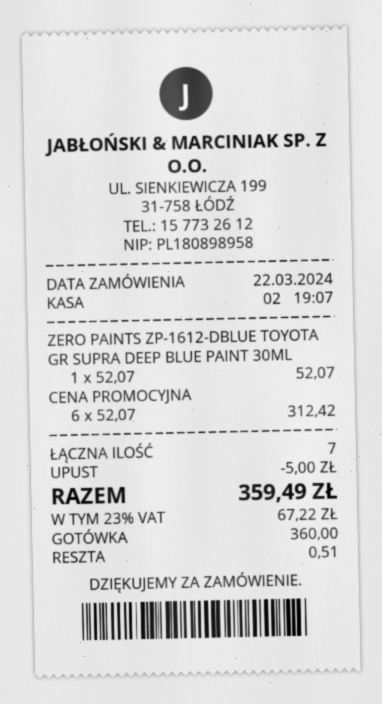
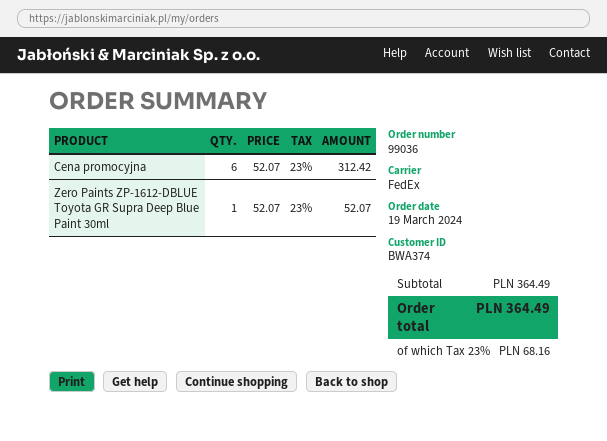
order date: 2024-03-22 -> 2024-03-19
discount: 5.00 -> none
tax: 23% = 67.22 -> 23% = 68.16
total: 359.49 -> 364.49

